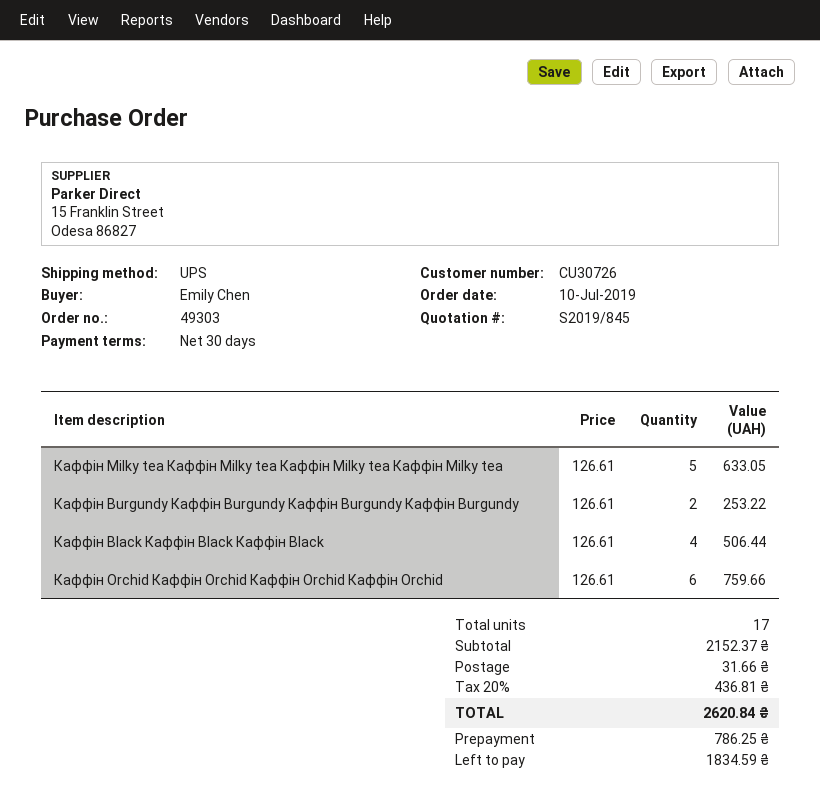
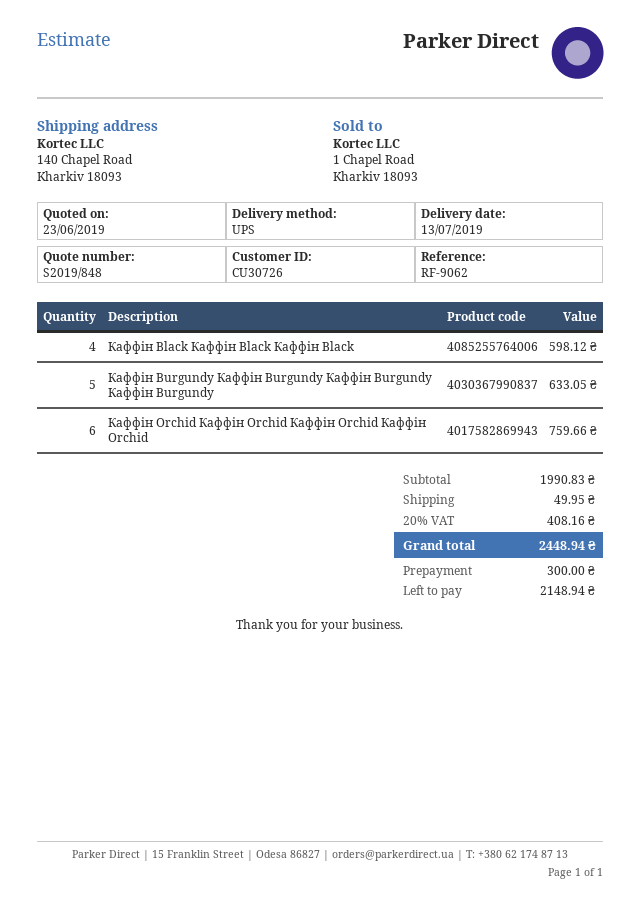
quote number: S2019/845 -> S2019/848
Каффін Milky tea Каффін Milky tea Каффін Milky tea Каффін Milky tea: 5 for 633.05 -> none
Каффін Burgundy Каффін Burgundy Каффін Burgundy Каффін Burgundy: 2 for 253.22 -> 5 for 633.05
Каффін Black Каффін Black Каффін Black: 4 for 506.44 -> 4 for 598.12
subtotal: 2152.37 -> 1990.83
shipping: 31.66 -> 49.95
tax: 20% = 436.81 -> 20% = 408.16
total: 2620.84 -> 2448.94
deposit: 786.25 -> 300.00
balance: 1834.59 -> 2148.94

